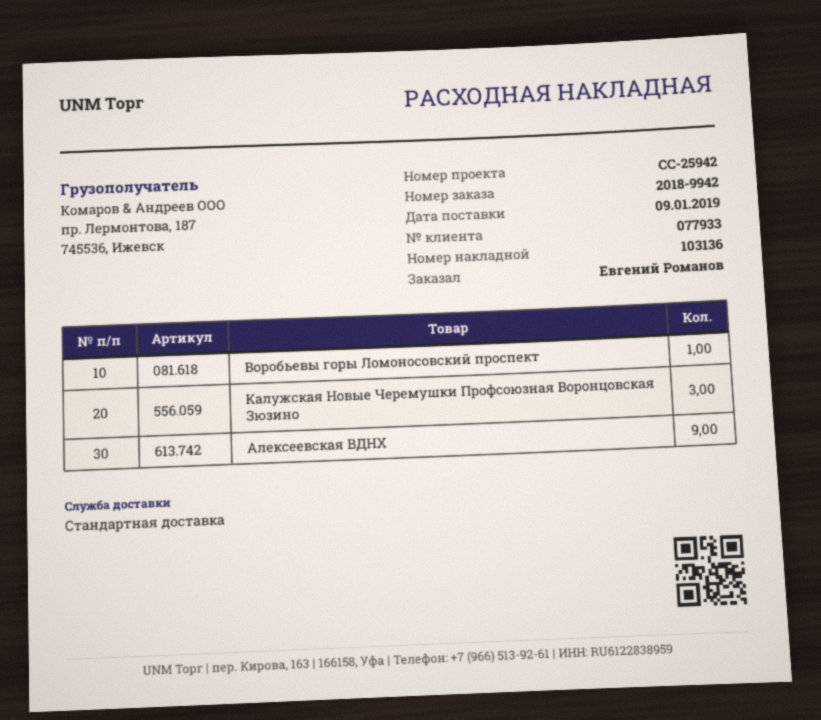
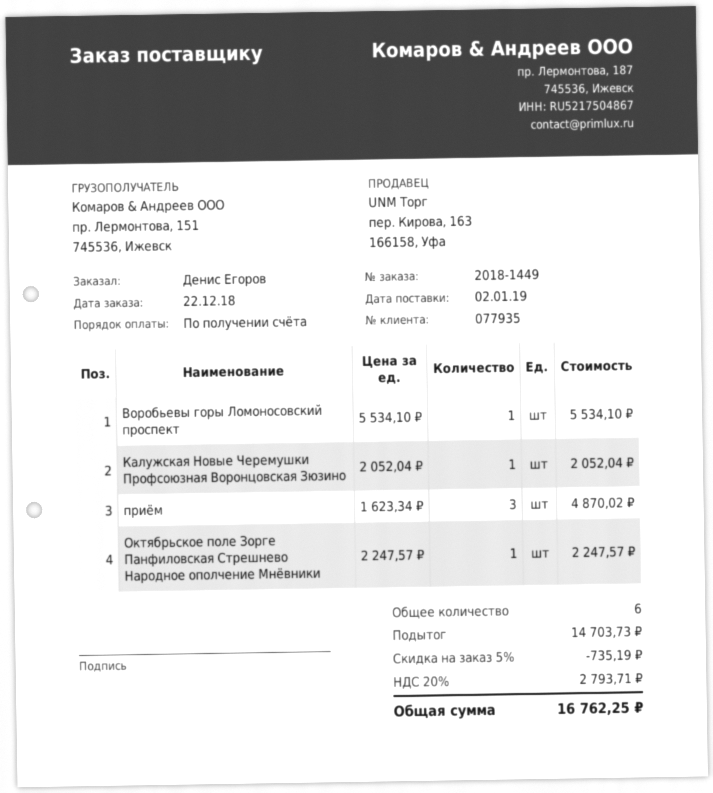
order number: 2018-9942 -> 2018-1449
delivery date: 2019-01-09 -> 2019-01-02
customer number: 077933 -> 077935
ordered by: Евгений Романов -> Денис Егоров
ship to: пр. Лермонтова, 187, 745536, Ижевск -> пр. Лермонтова, 151, 745536, Ижевск
Калужская Новые Черемушки Профсоюзная Воронцовская Зюзино: 3 -> 1
Алексеевская ВДНХ: 9 -> none
приём: none -> 3
Октябрьское поле Зорге Панфиловская Стрешнево Народное ополчение Мнёвники: none -> 1

